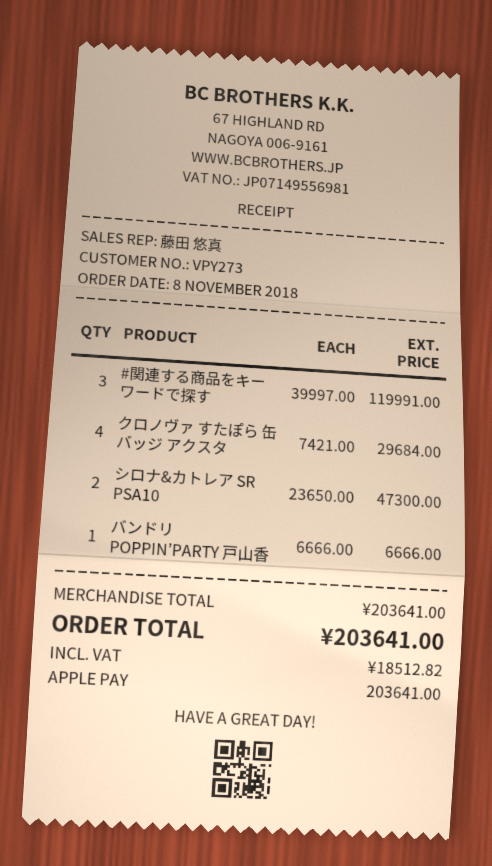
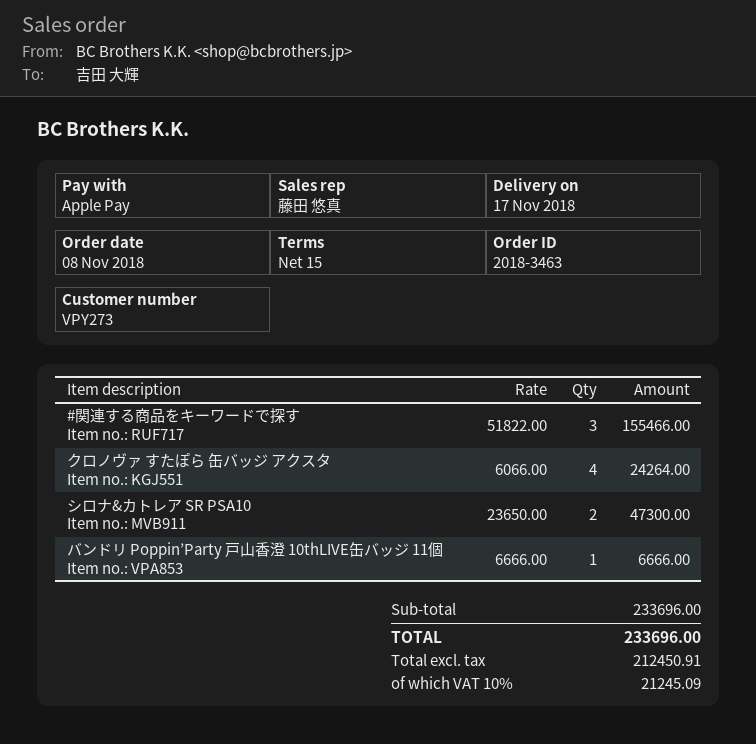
#関連する商品をキーワードで探す: 3 x 39997.00 = 119991.00 -> 3 x 51822.00 = 155466.00
クロノヴァ すたぽら 缶バッジ アクスタ: 4 x 7421.00 = 29684.00 -> 4 x 6066.00 = 24264.00
subtotal: 203641.00 -> 233696.00
tax: 18512.82 -> 21245.09
total: 203641.00 -> 233696.00

